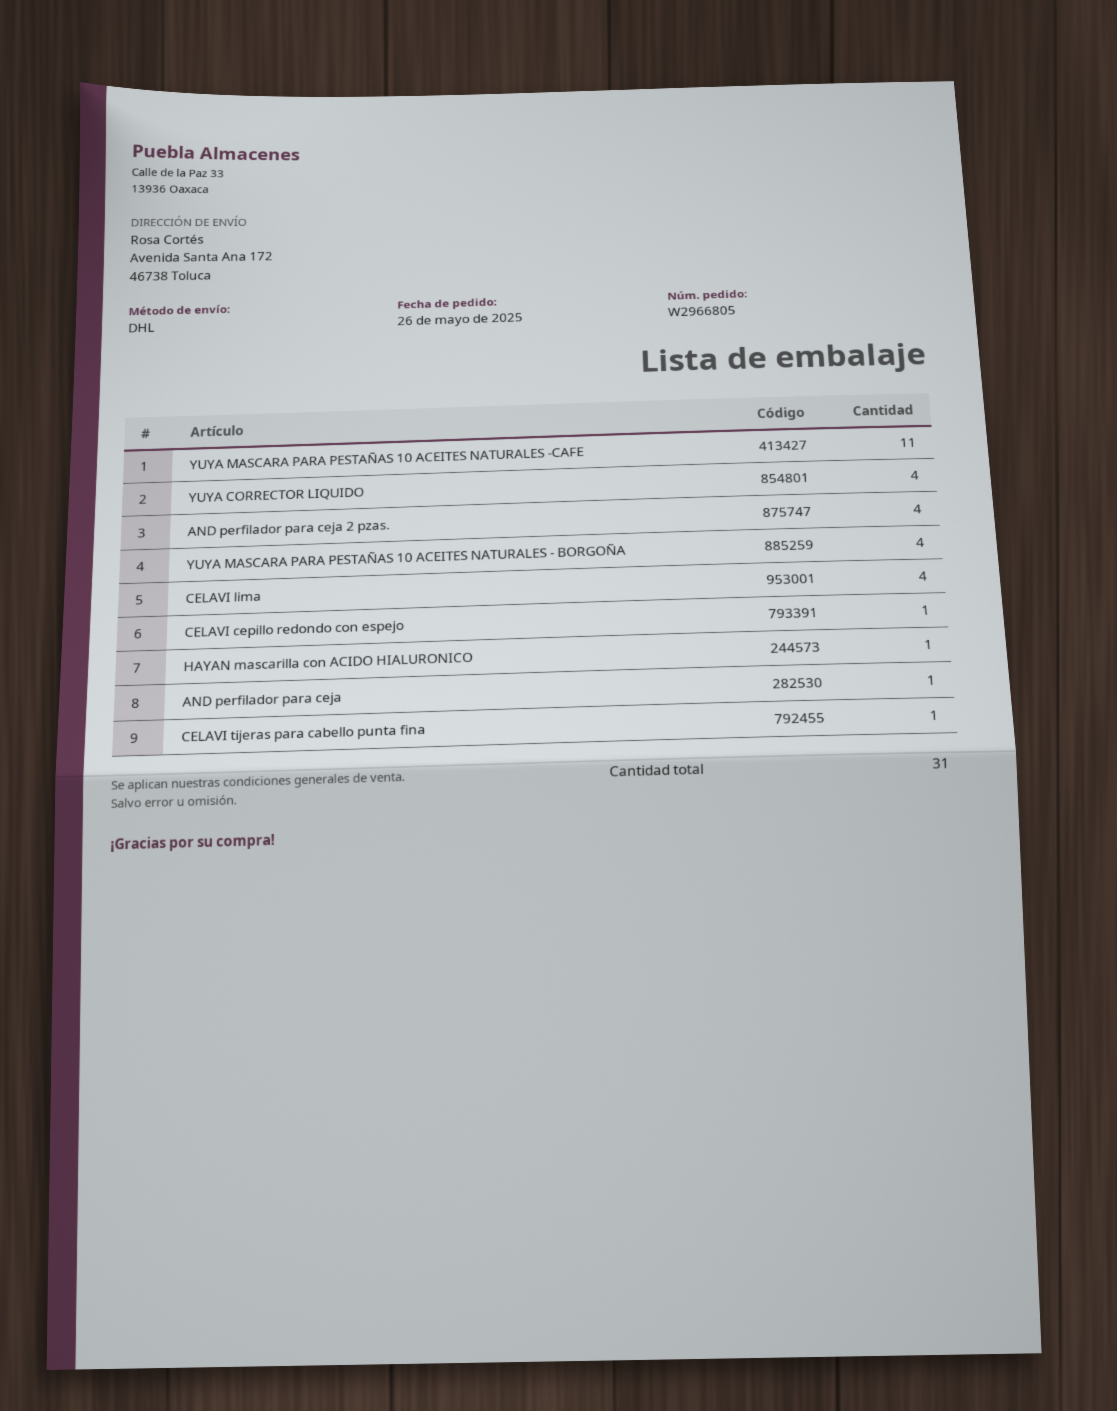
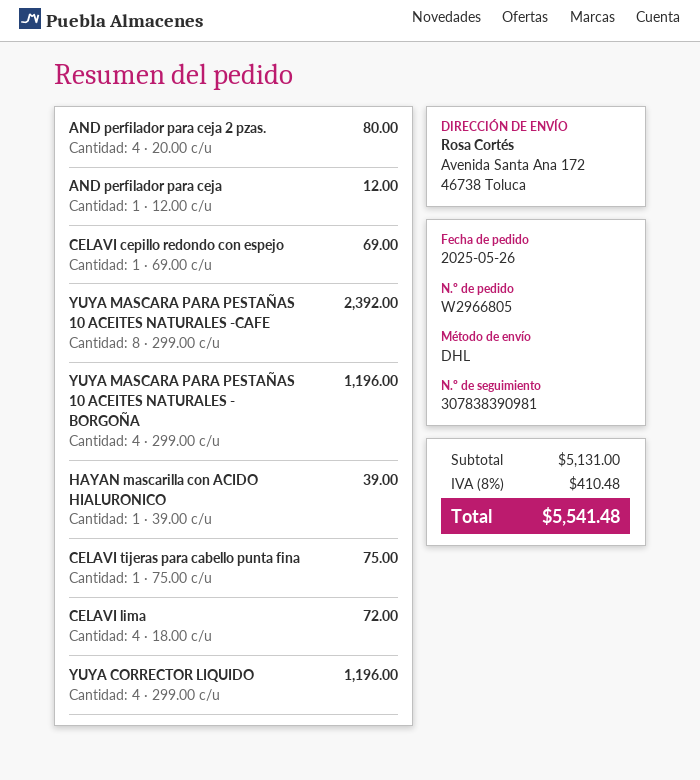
YUYA MASCARA PARA PESTAÑAS 10 ACEITES NATURALES -CAFE: 11 -> 8

